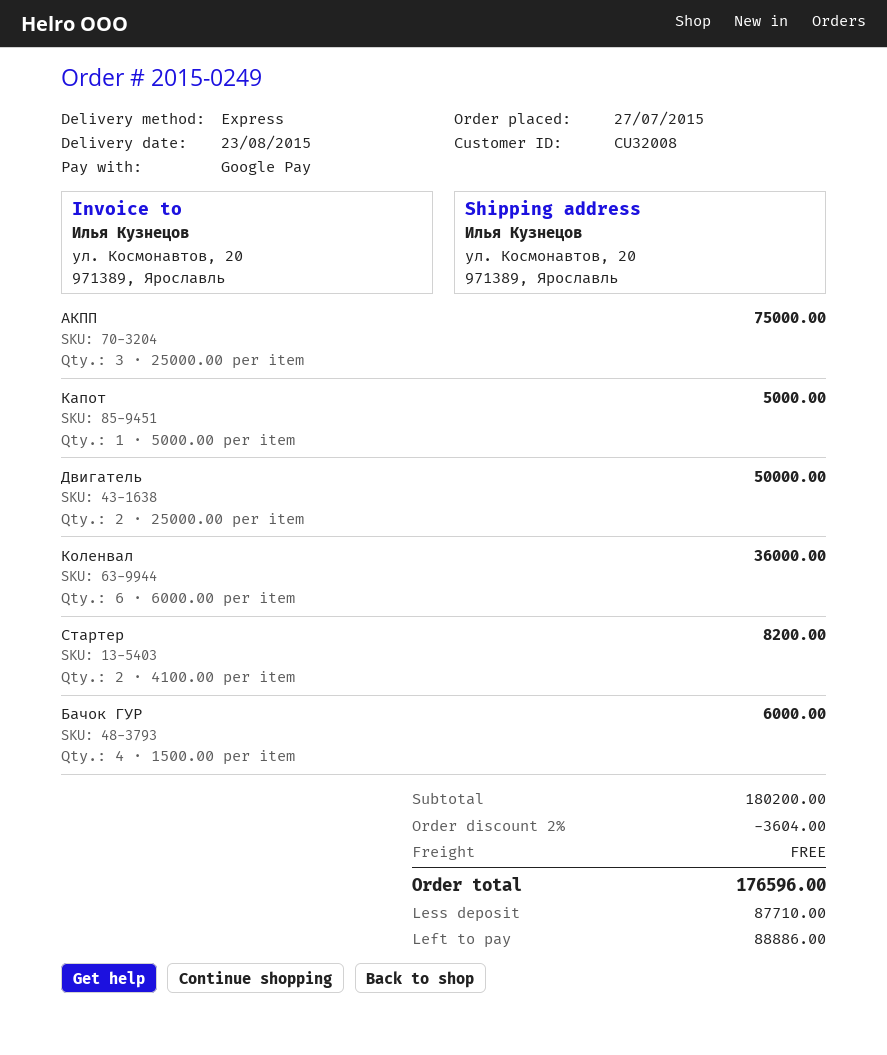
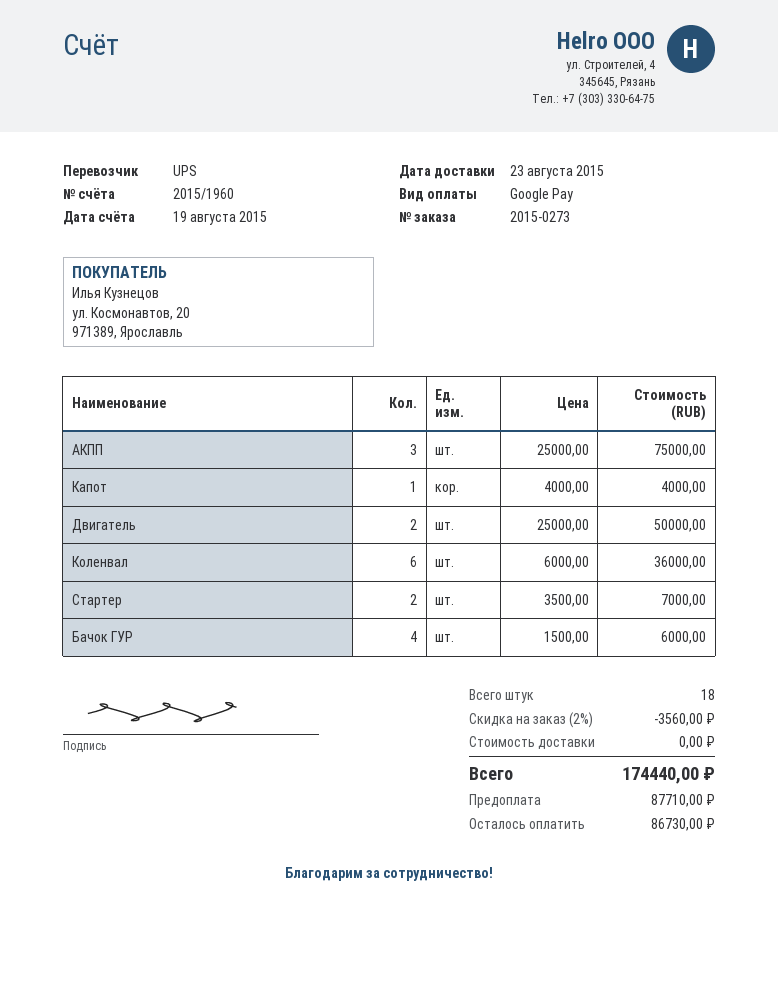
order number: 2015-0249 -> 2015-0273
shipping method: express -> UPS
Капот: 1 x 5000.00 = 5000.00 -> 1 x 4000.00 = 4000.00
Стартер: 2 x 4100.00 = 8200.00 -> 2 x 3500.00 = 7000.00
discount: 2% = 3604.00 -> 2% = 3560.00
total: 176596.00 -> 174440.00
balance: 88886.00 -> 86730.00

